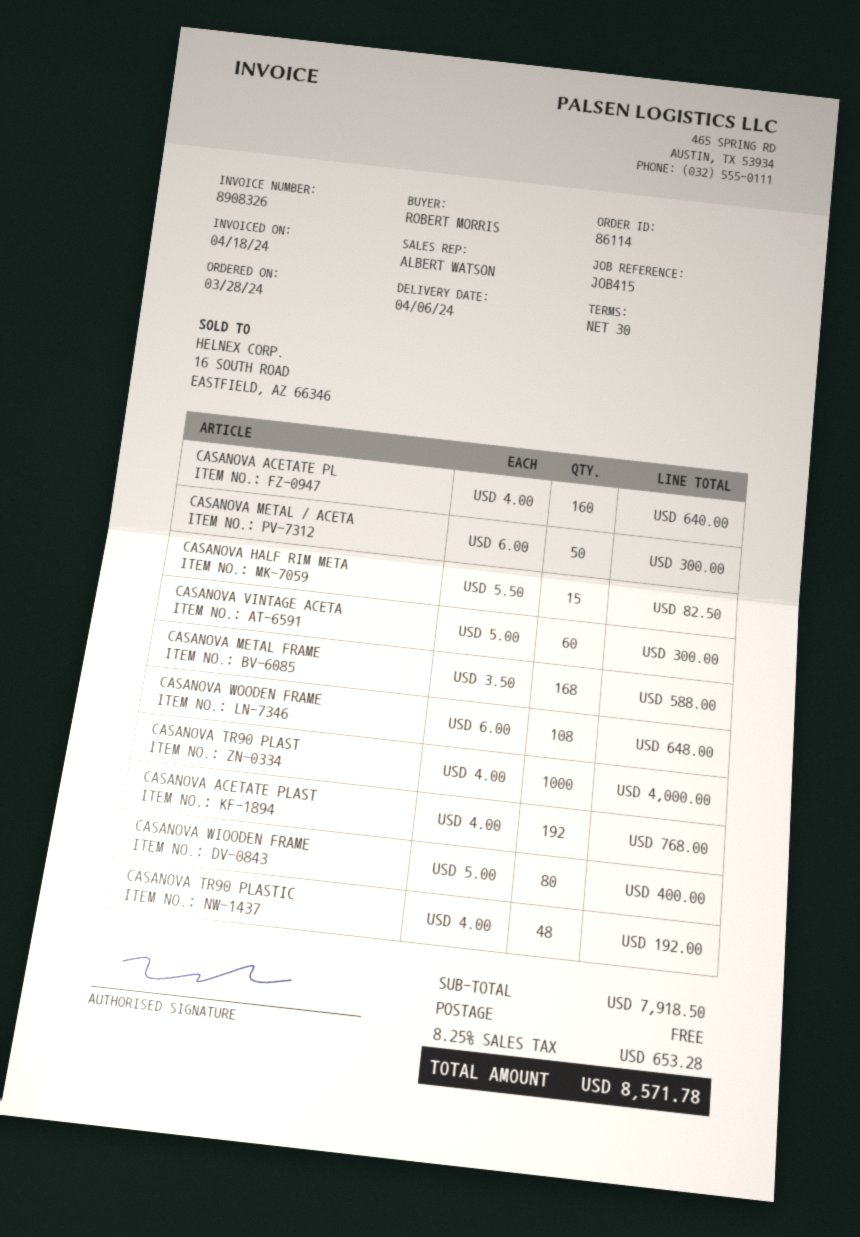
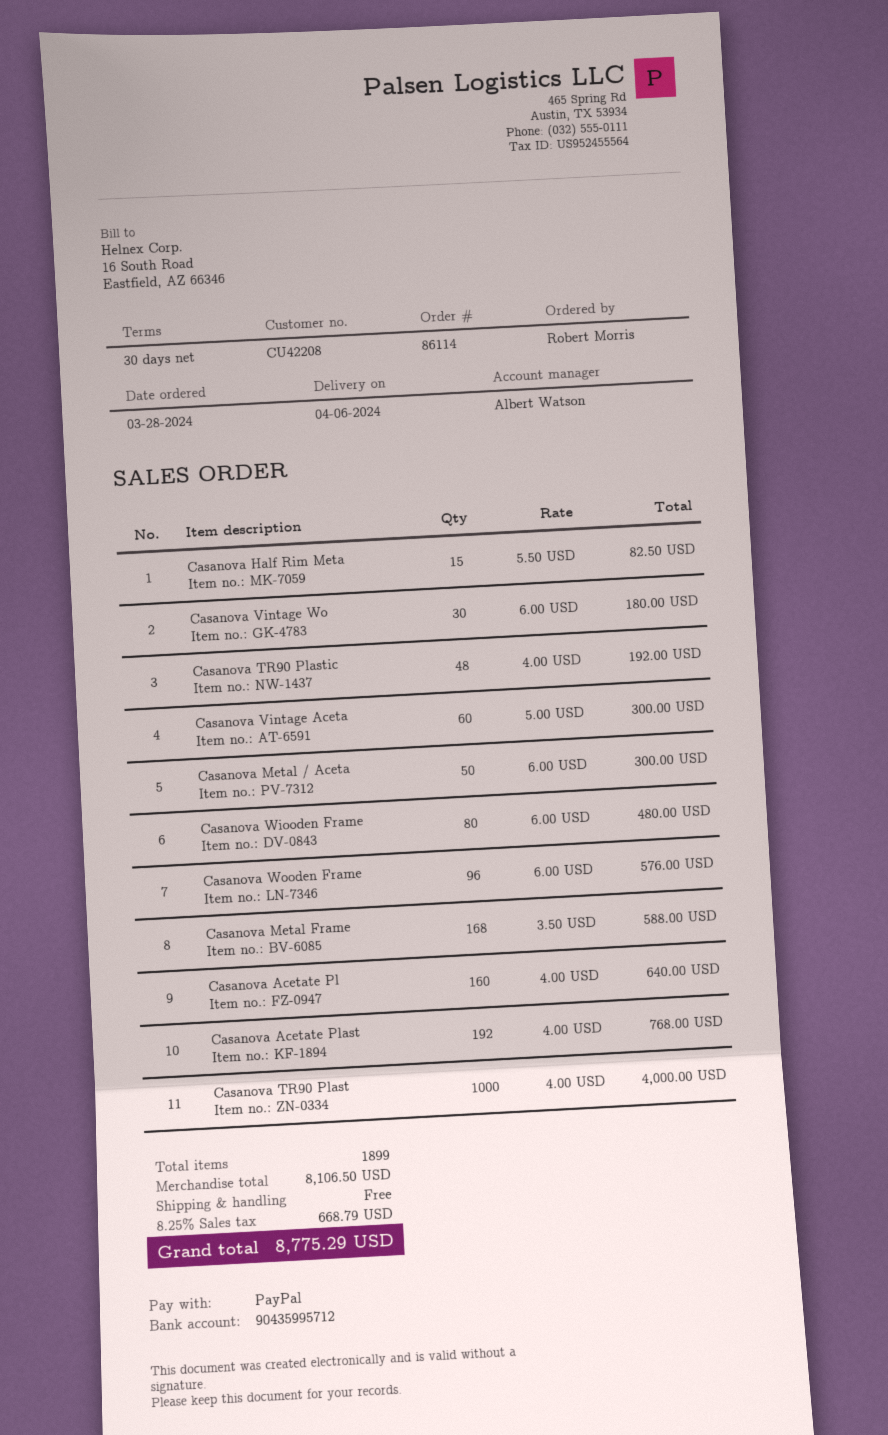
CASANOVA WOODEN FRAME: 108 x 6.00 = 648.00 -> 96 x 6.00 = 576.00
CASANOVA WIOODEN FRAME: 80 x 5.00 = 400.00 -> 80 x 6.00 = 480.00
Casanova Vintage Wo: none -> 30 x 6.00 = 180.00
subtotal: 7918.50 -> 8106.50
tax: 8.25% = 653.28 -> 8.25% = 668.79
total: 8571.78 -> 8775.29

